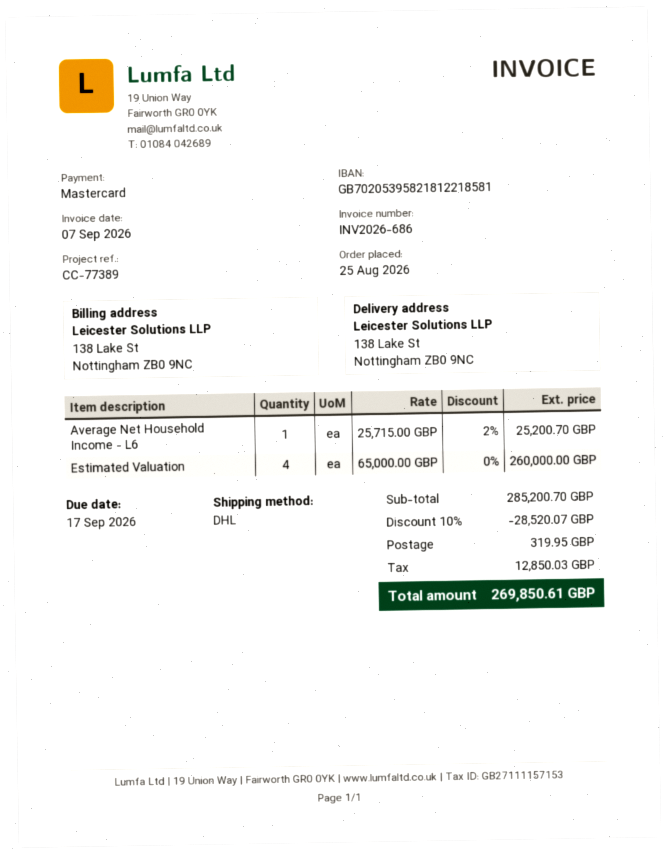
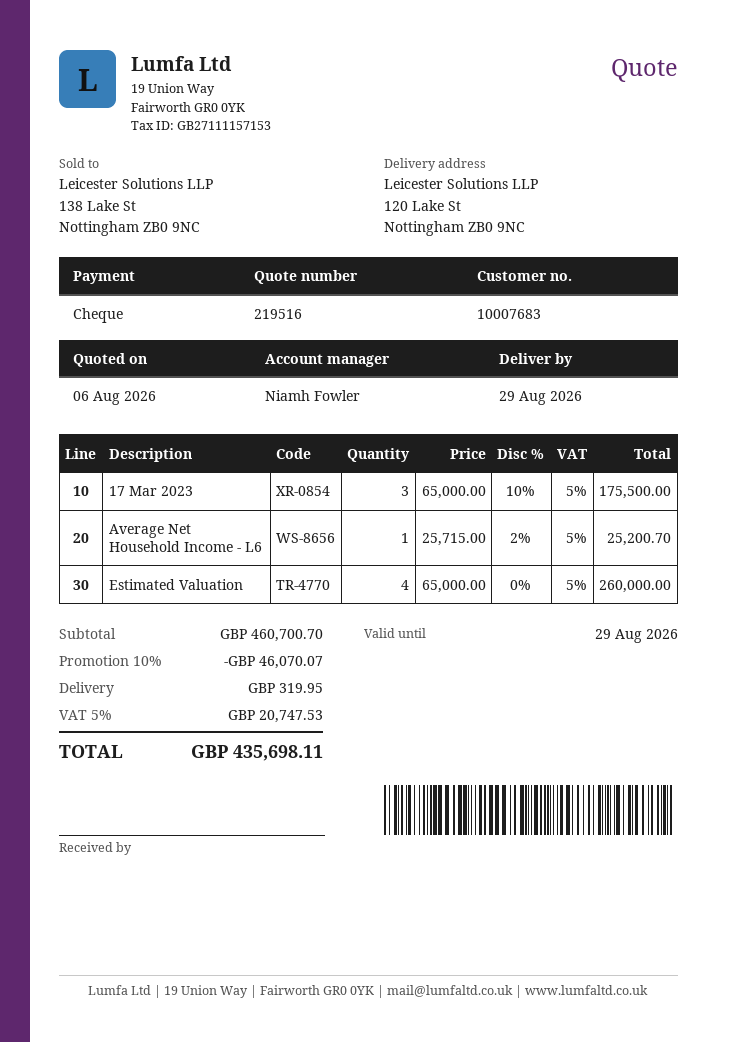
payment method: Mastercard -> cheque
ship to: 138 Lake St, Nottingham ZB0 9NC -> 120 Lake St, Nottingham ZB0 9NC
17 Mar 2023: none -> 3 x 65000.00 - 10% = 175500.00
subtotal: 285200.70 -> 460700.70
discount: 10% = 28520.07 -> 10% = 46070.07
tax: 12850.03 -> 20747.53
total: 269850.61 -> 435698.11

